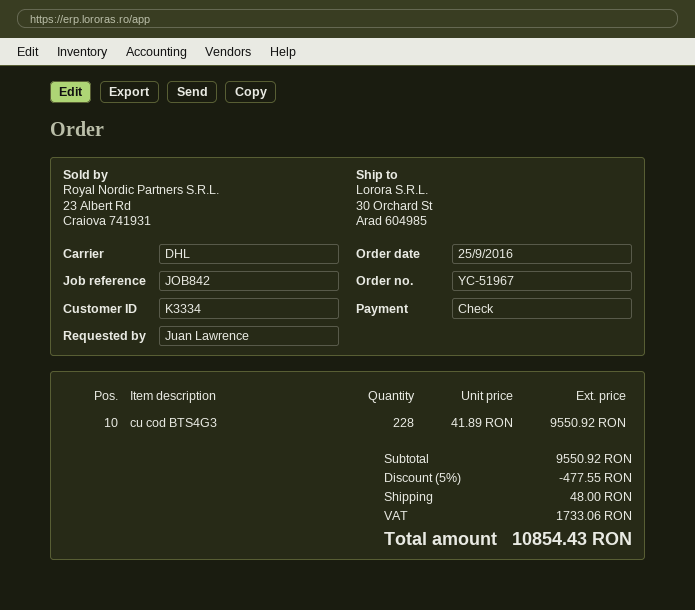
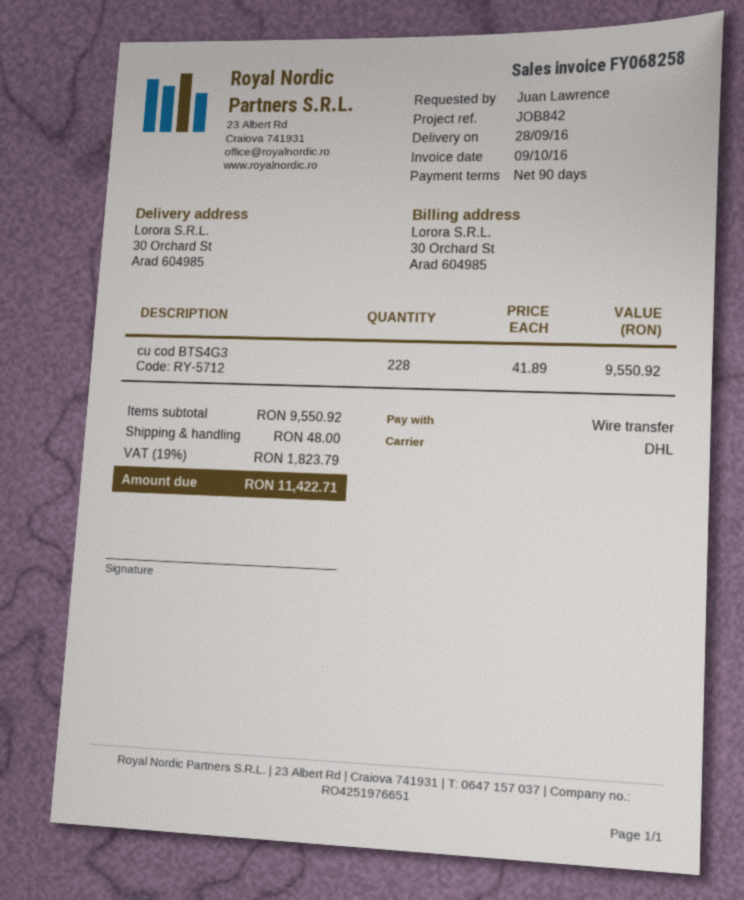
payment method: cheque -> bank transfer
discount: 5% = 477.55 -> none
tax: 1733.06 -> 1823.79
total: 10854.43 -> 11422.71

